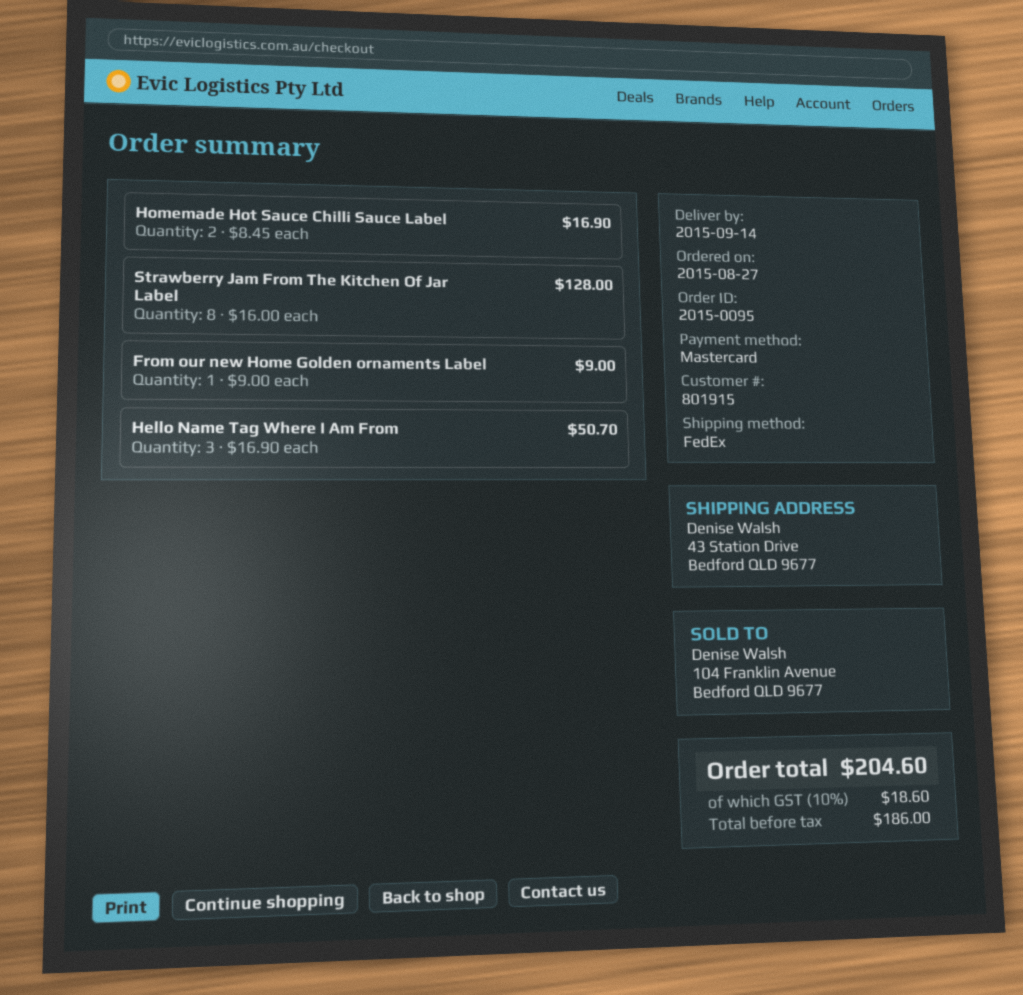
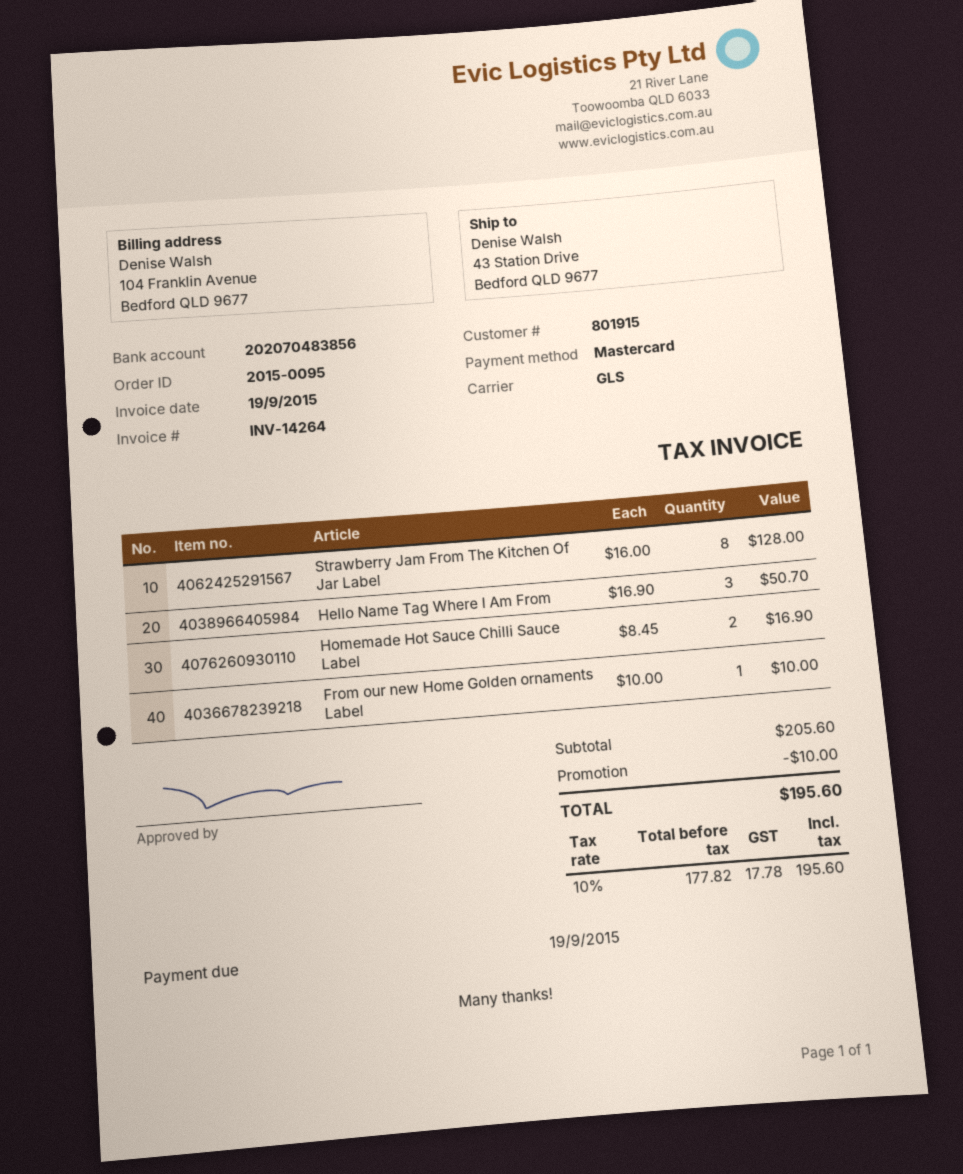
shipping method: FedEx -> GLS
From our new Home Golden ornaments Label: 1 x 9.00 = 9.00 -> 1 x 10.00 = 10.00
discount: none -> 10.00
net: 186.00 -> 177.82
tax: 10% = 18.60 -> 10% = 17.78
total: 204.60 -> 195.60

